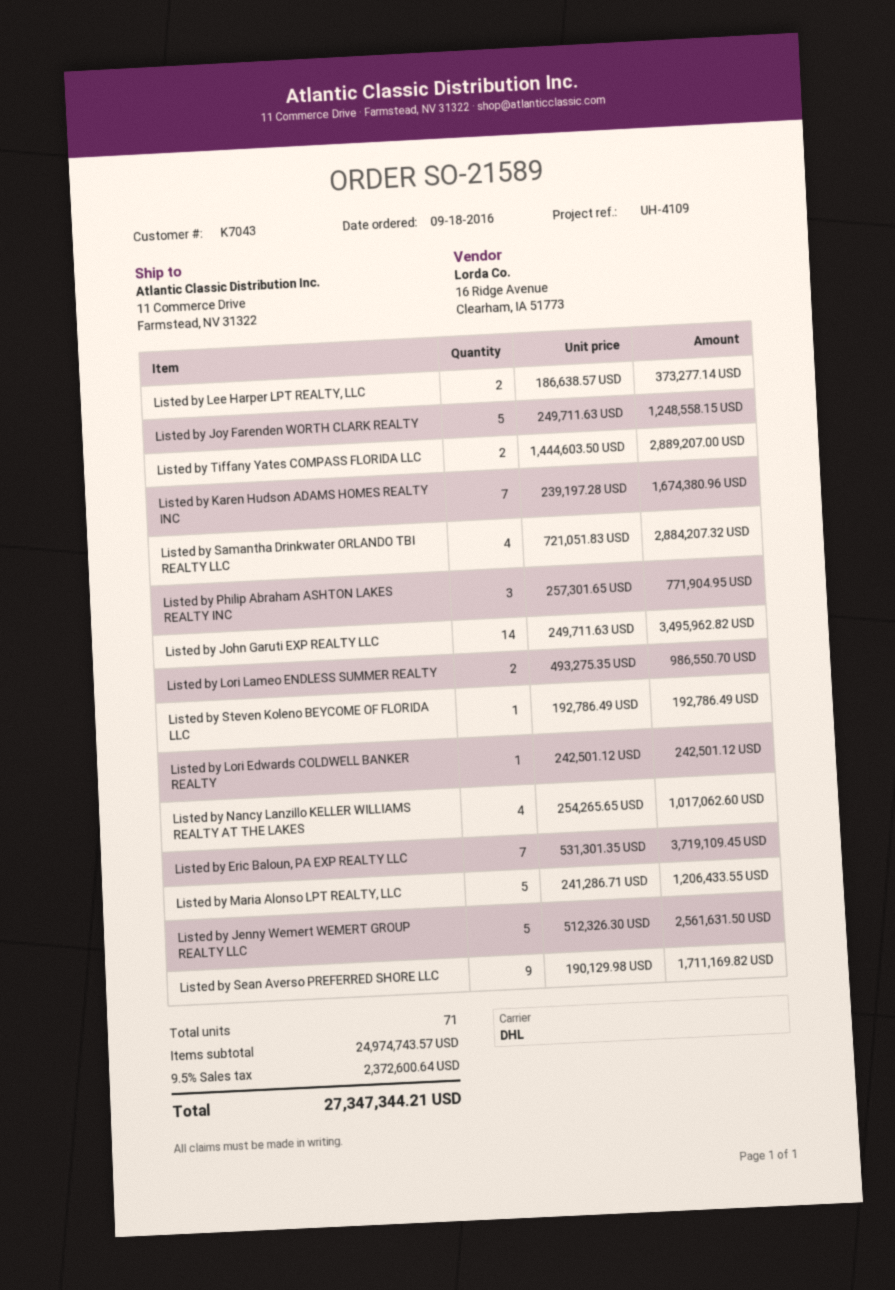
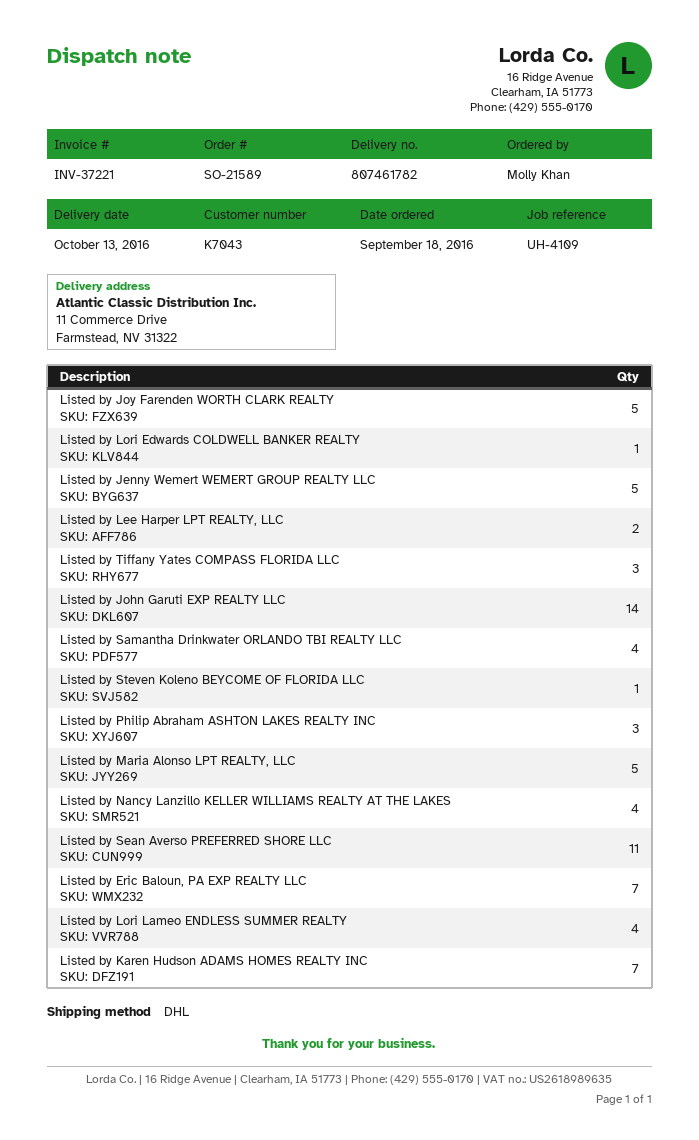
Listed by Tiffany Yates COMPASS FLORIDA LLC: 2 -> 3
Listed by Lori Lameo ENDLESS SUMMER REALTY: 2 -> 4
Listed by Sean Averso PREFERRED SHORE LLC: 9 -> 11

